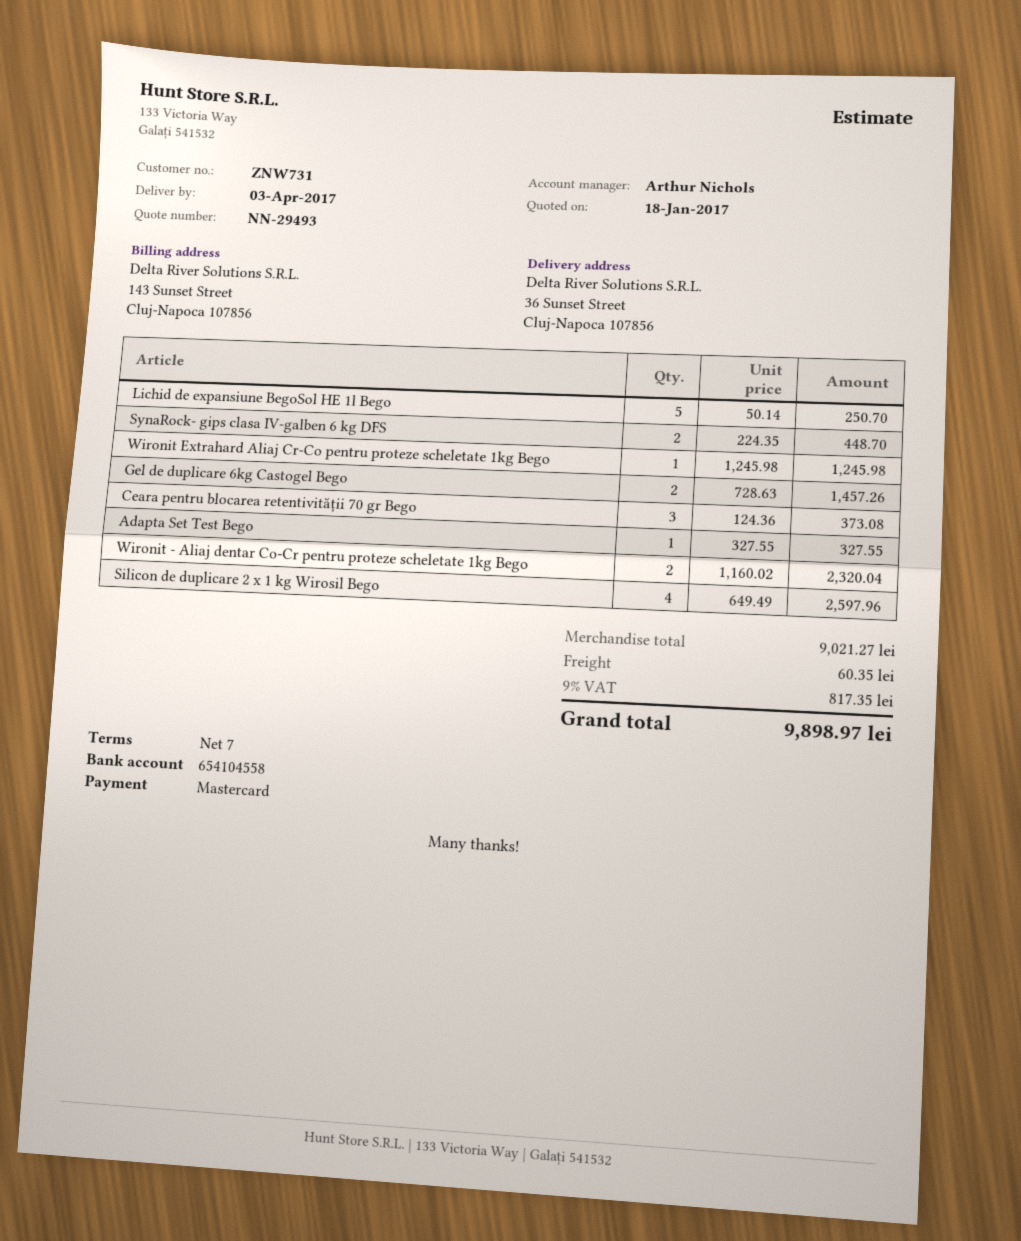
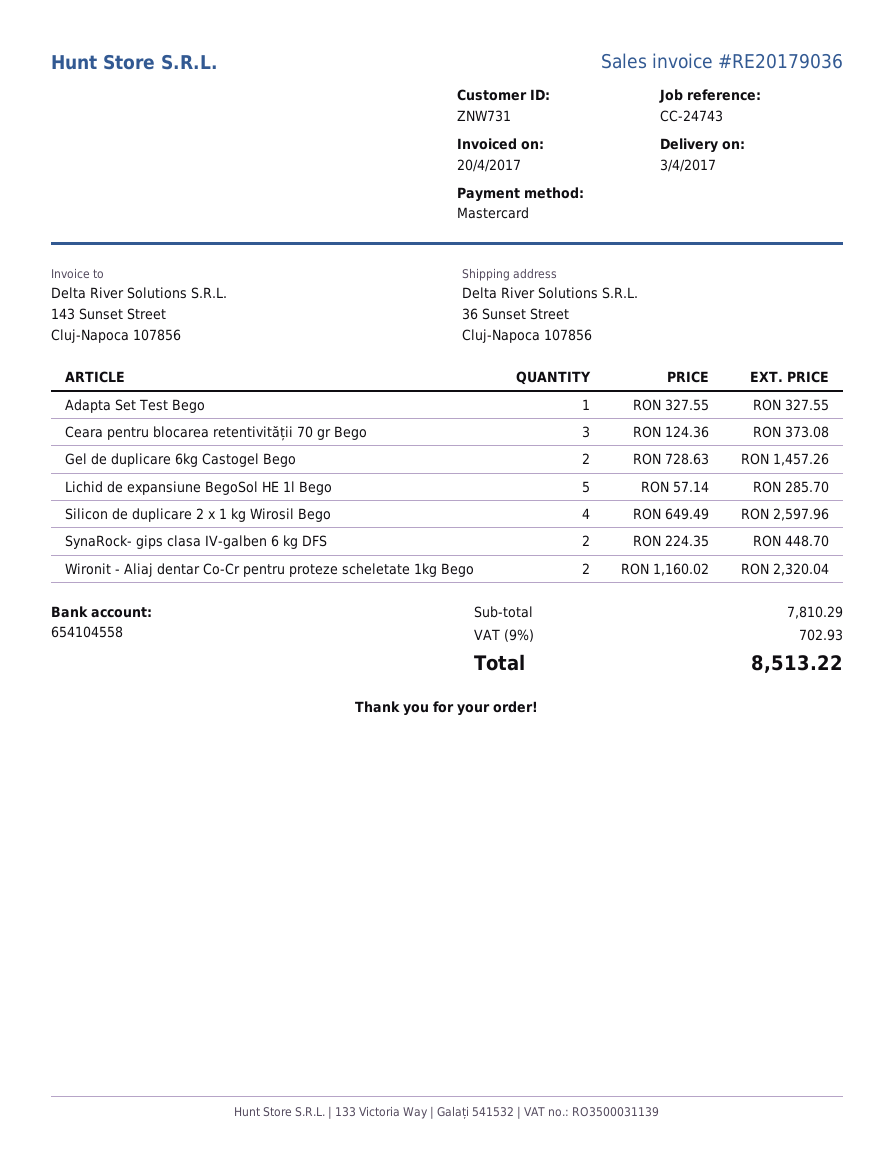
Lichid de expansiune BegoSol HE 1l Bego: 5 x 50.14 = 250.70 -> 5 x 57.14 = 285.70
Wironit Extrahard Aliaj Cr-Co pentru proteze scheletate 1kg Bego: 1 x 1245.98 = 1245.98 -> none
subtotal: 9021.27 -> 7810.29
shipping: 60.35 -> none
tax: 9% = 817.35 -> 9% = 702.93
total: 9898.97 -> 8513.22

